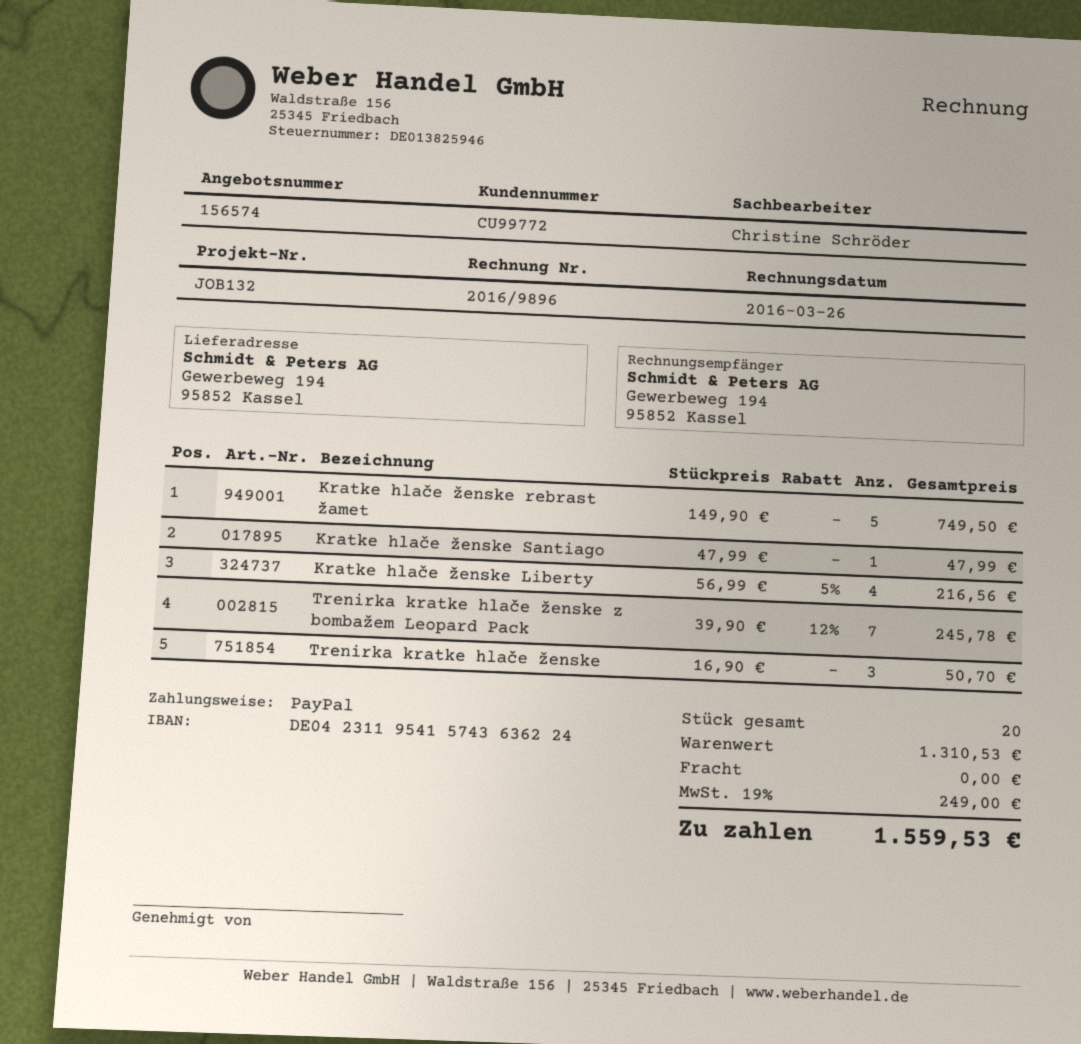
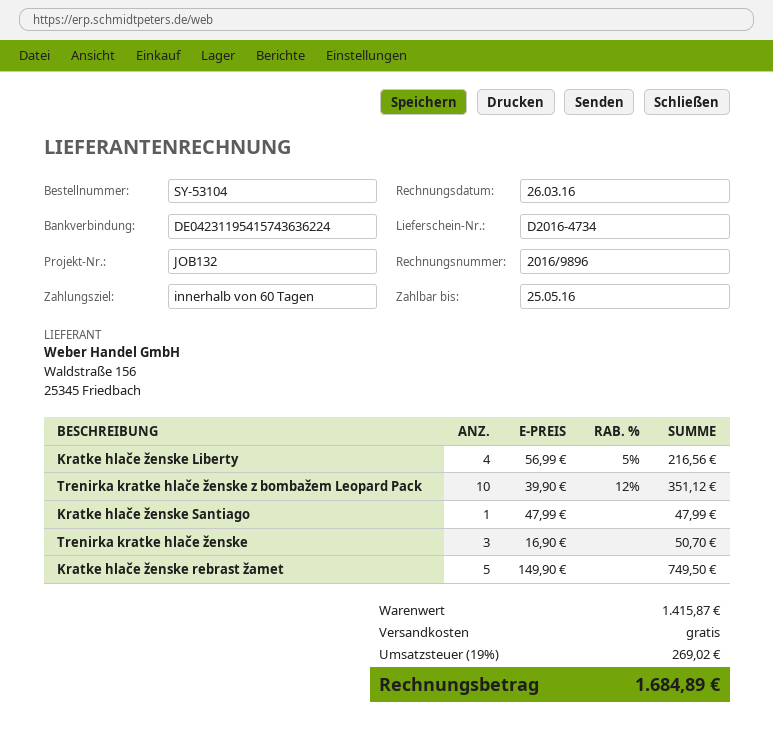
Trenirka kratke hlače ženske z bombažem Leopard Pack: 7 x 39.90 - 12% = 245.78 -> 10 x 39.90 - 12% = 351.12
subtotal: 1310.53 -> 1415.87
tax: 19% = 249.00 -> 19% = 269.02
total: 1559.53 -> 1684.89

